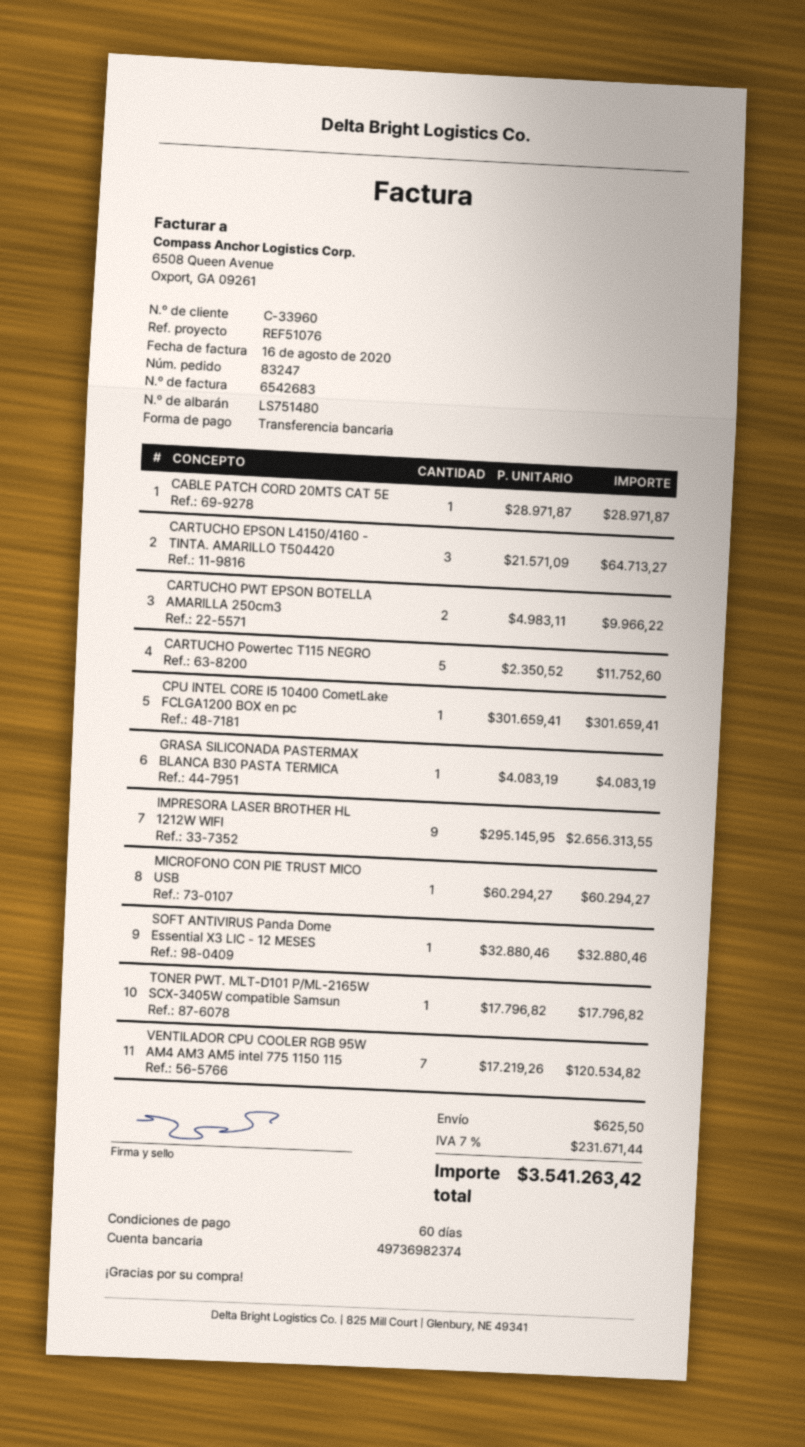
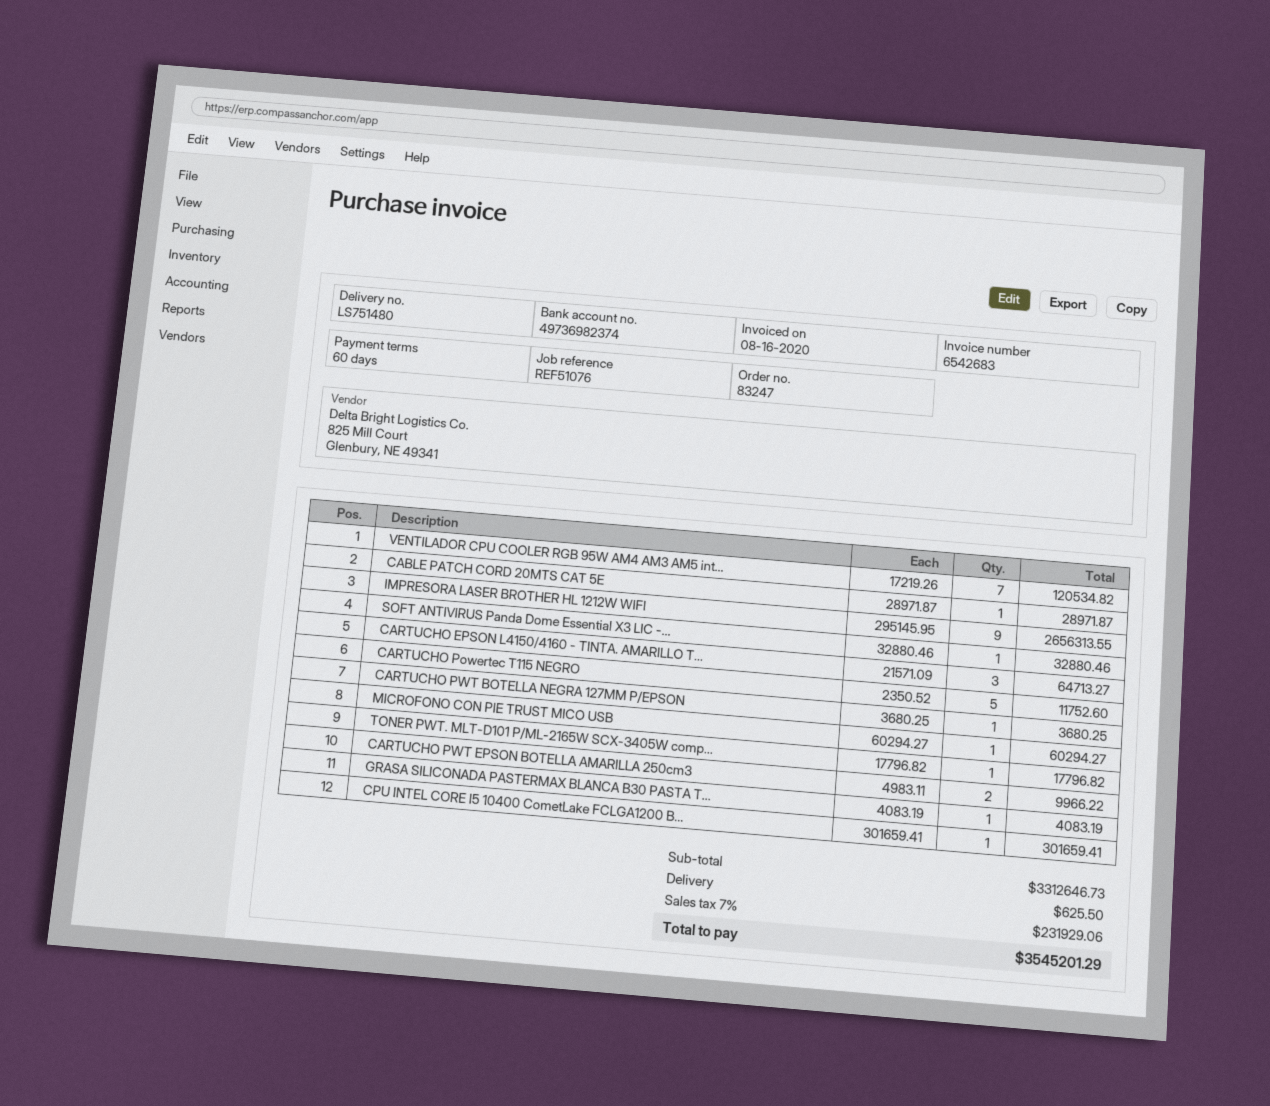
CARTUCHO PWT BOTELLA NEGRA 127MM P/EPSON: none -> 1 x 3680.25 = 3680.25
tax: 7% = 231671.44 -> 7% = 231929.06
total: 3541263.42 -> 3545201.29

